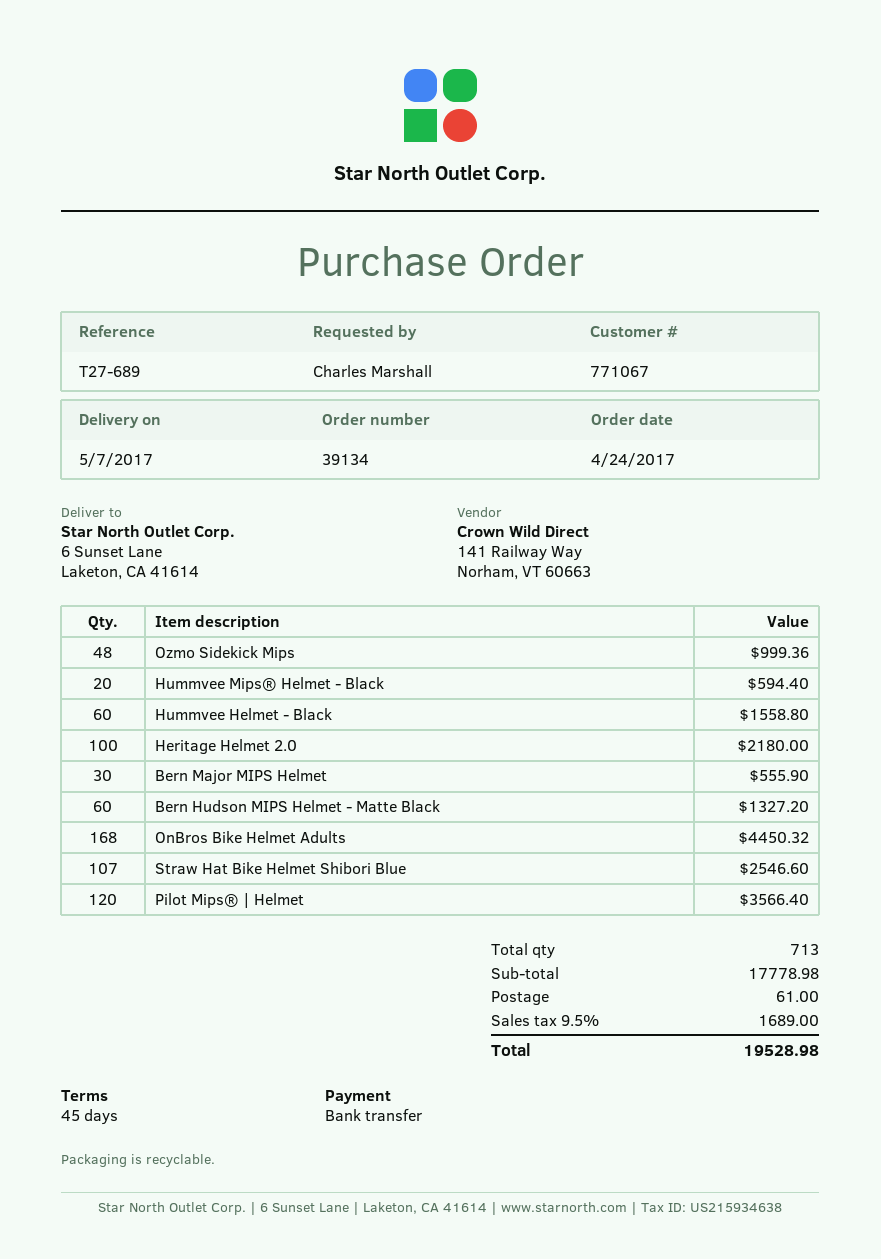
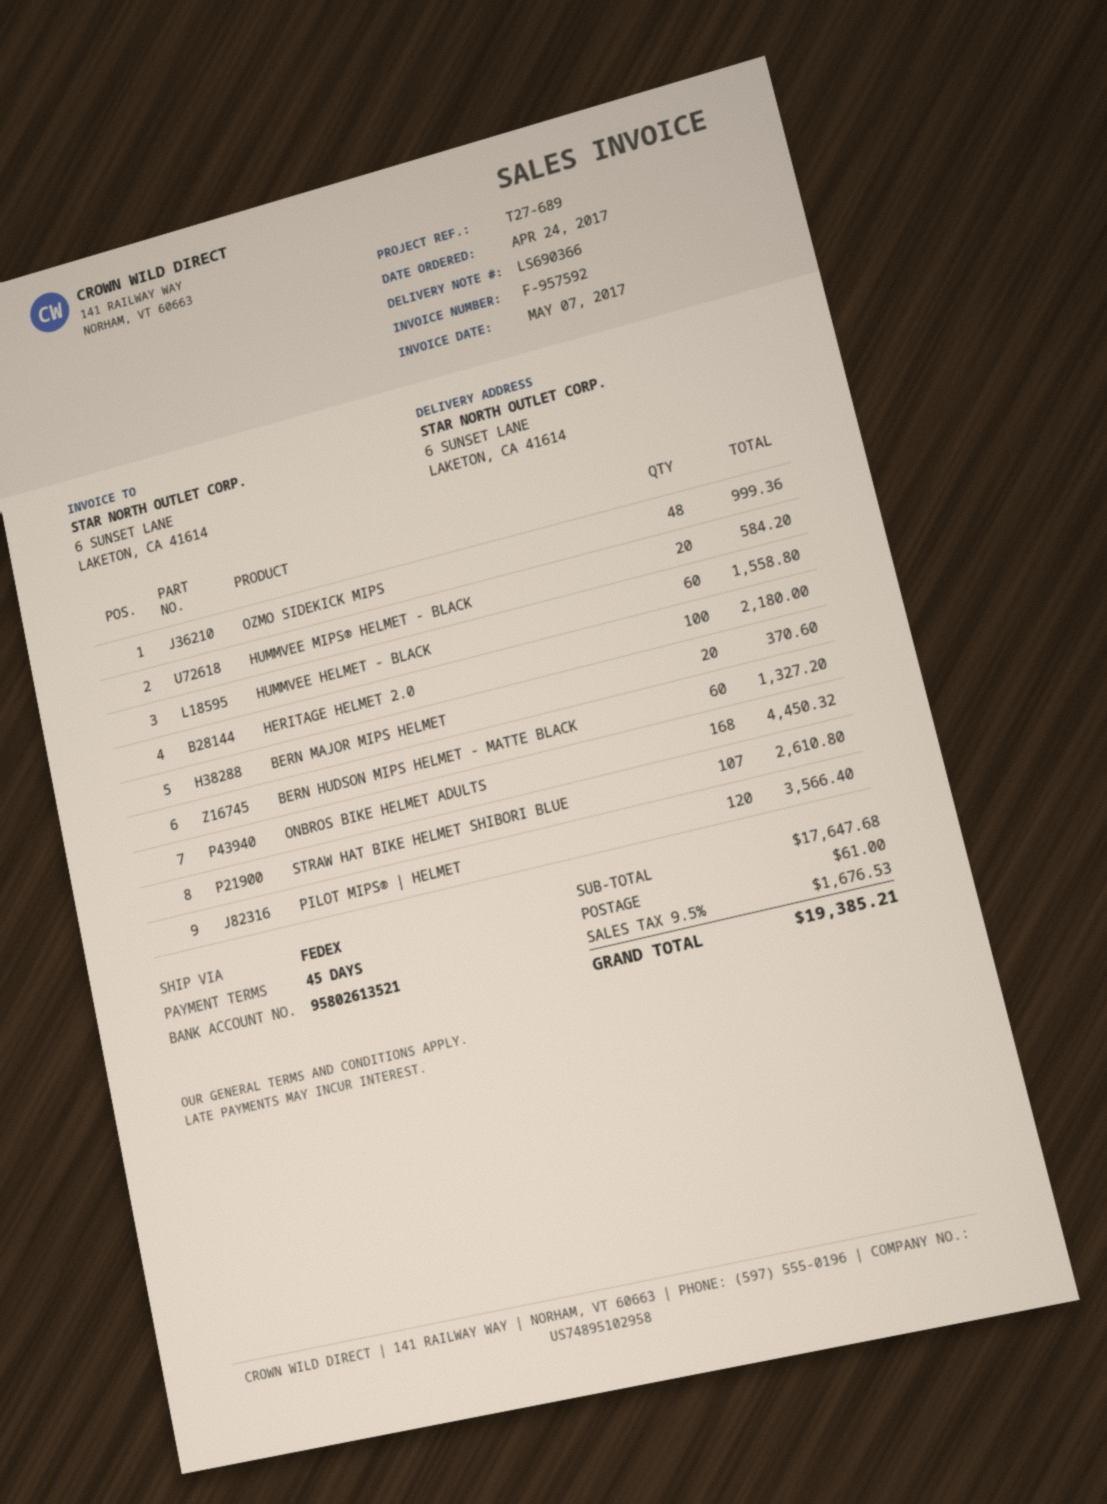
Hummvee Mips® Helmet - Black: 20 for 594.40 -> 20 for 584.20
Bern Major MIPS Helmet: 30 for 555.90 -> 20 for 370.60
Straw Hat Bike Helmet Shibori Blue: 107 for 2546.60 -> 107 for 2610.80
subtotal: 17778.98 -> 17647.68
tax: 9.5% = 1689.00 -> 9.5% = 1676.53
total: 19528.98 -> 19385.21

